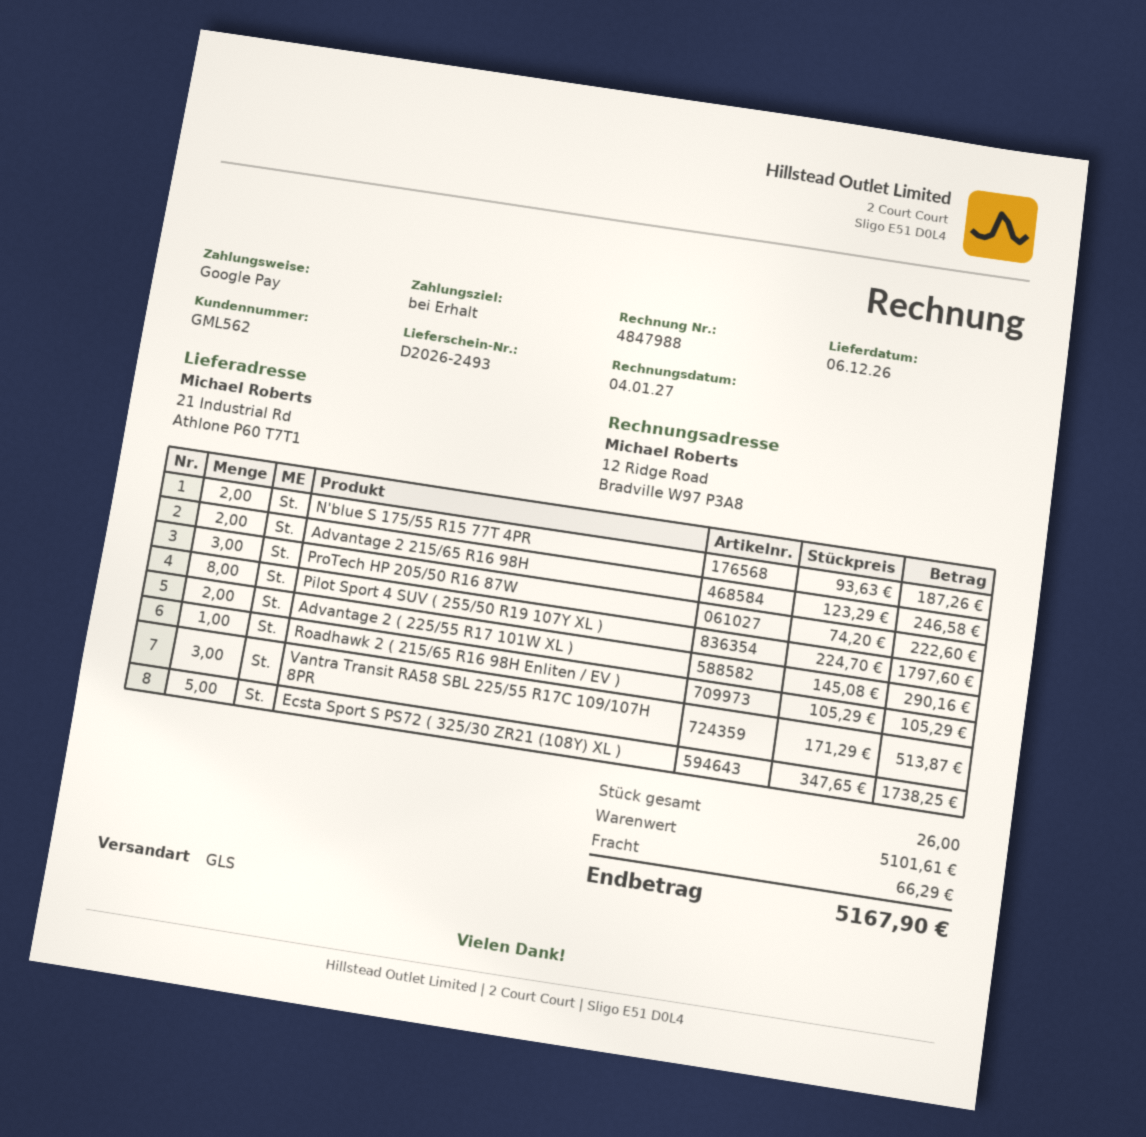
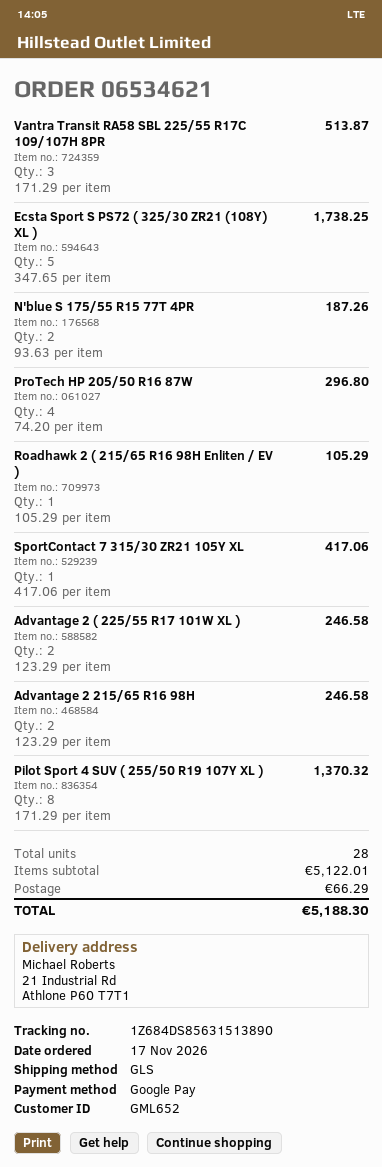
customer number: GML562 -> GML652
ProTech HP 205/50 R16 87W: 3 x 74.20 = 222.60 -> 4 x 74.20 = 296.80
Pilot Sport 4 SUV ( 255/50 R19 107Y XL ): 8 x 224.70 = 1797.60 -> 8 x 171.29 = 1370.32
Advantage 2 ( 225/55 R17 101W XL ): 2 x 145.08 = 290.16 -> 2 x 123.29 = 246.58
SportContact 7 315/30 ZR21 105Y XL: none -> 1 x 417.06 = 417.06
total quantity: 26 -> 28
subtotal: 5101.61 -> 5122.01
total: 5167.90 -> 5188.30

